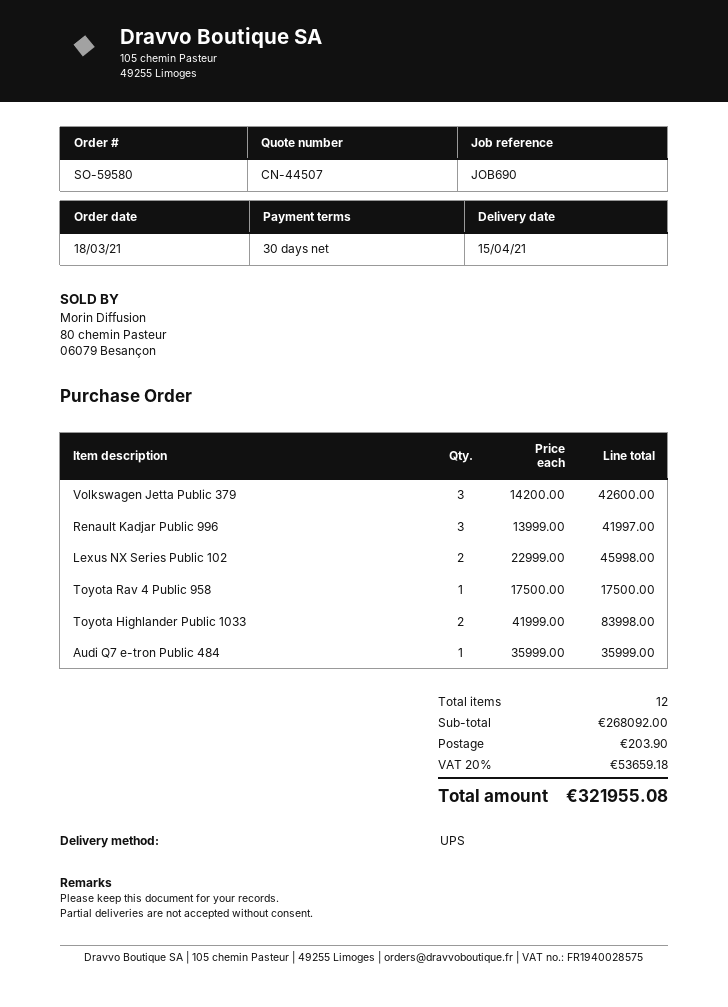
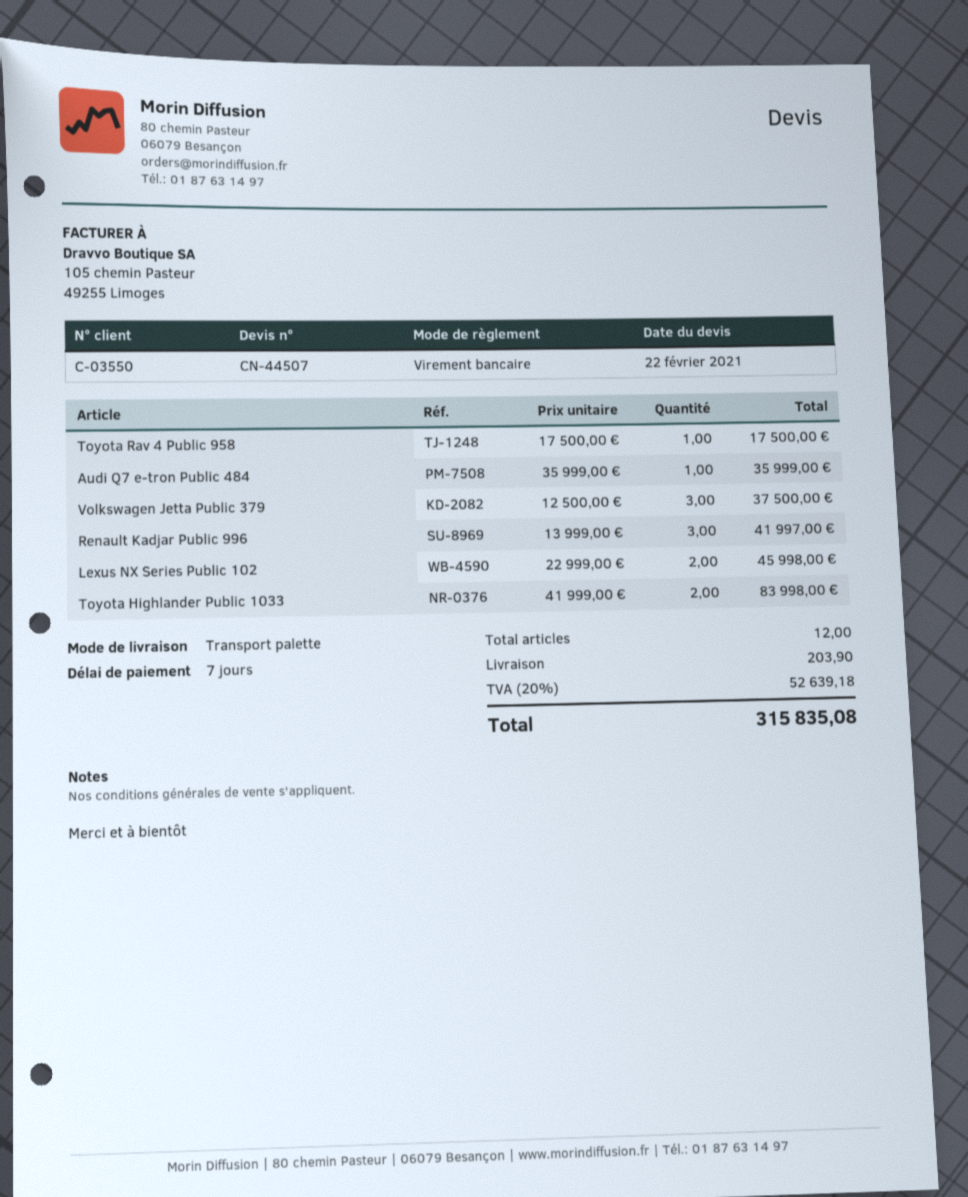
payment terms: 30 days -> 7 days
shipping method: UPS -> pallet freight
Volkswagen Jetta Public 379: 3 x 14200.00 = 42600.00 -> 3 x 12500.00 = 37500.00
tax: 20% = 53659.18 -> 20% = 52639.18
total: 321955.08 -> 315835.08

